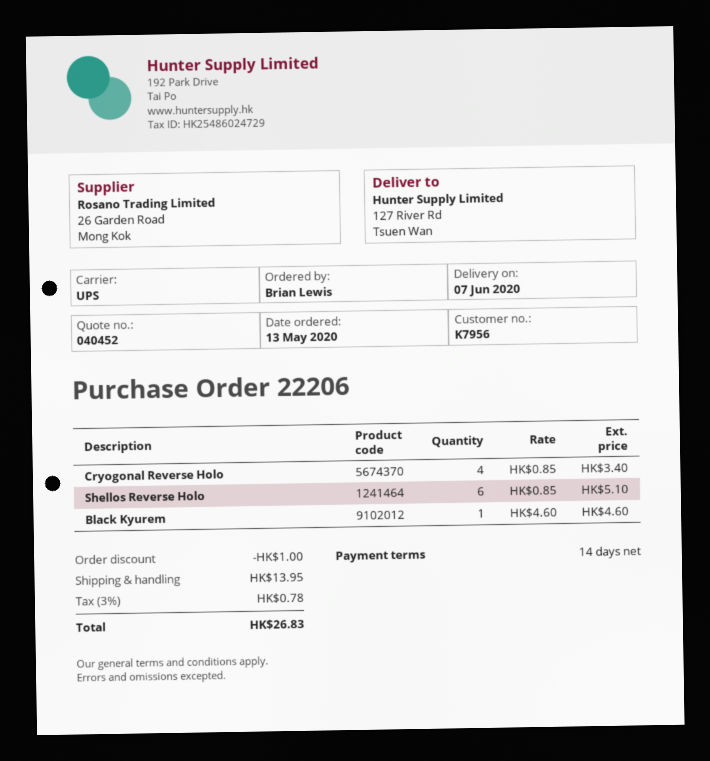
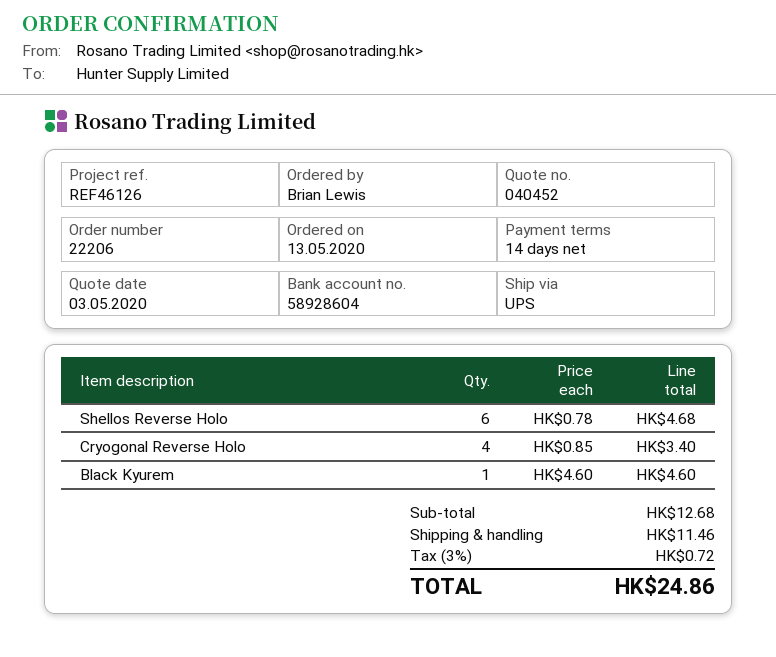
Shellos Reverse Holo: 6 x 0.85 = 5.10 -> 6 x 0.78 = 4.68
discount: 1.00 -> none
shipping: 13.95 -> 11.46
tax: 3% = 0.78 -> 3% = 0.72
total: 26.83 -> 24.86

